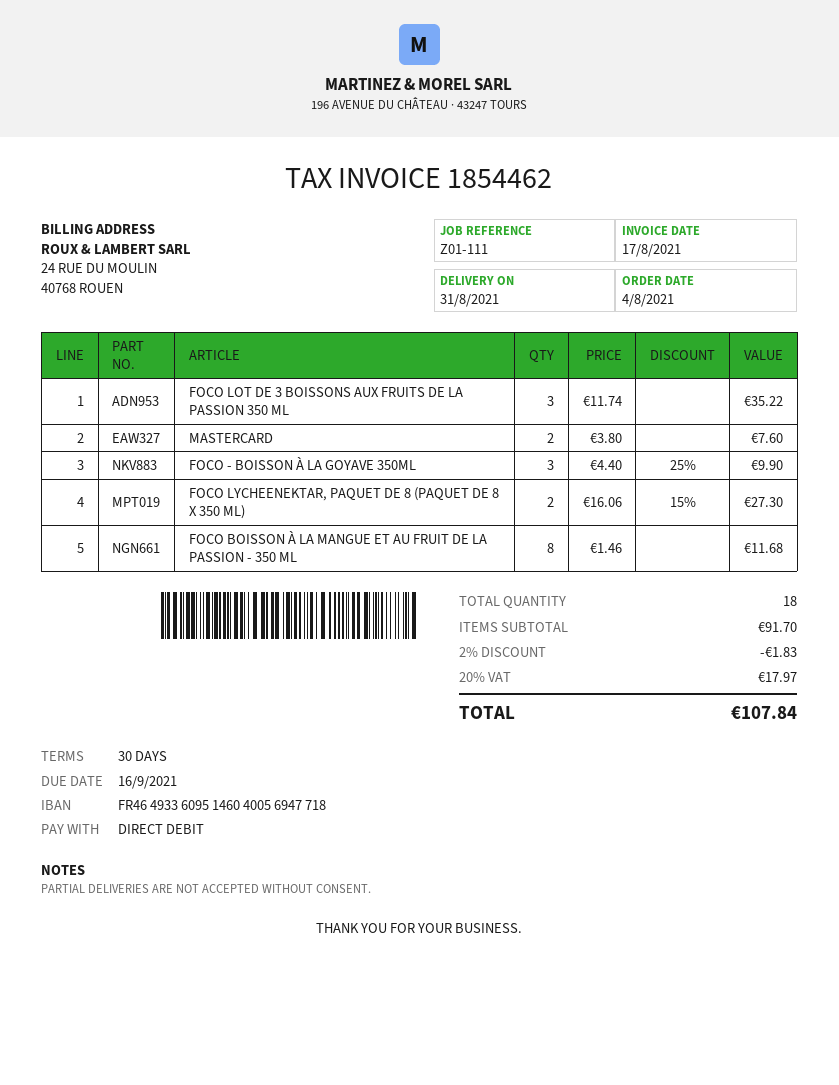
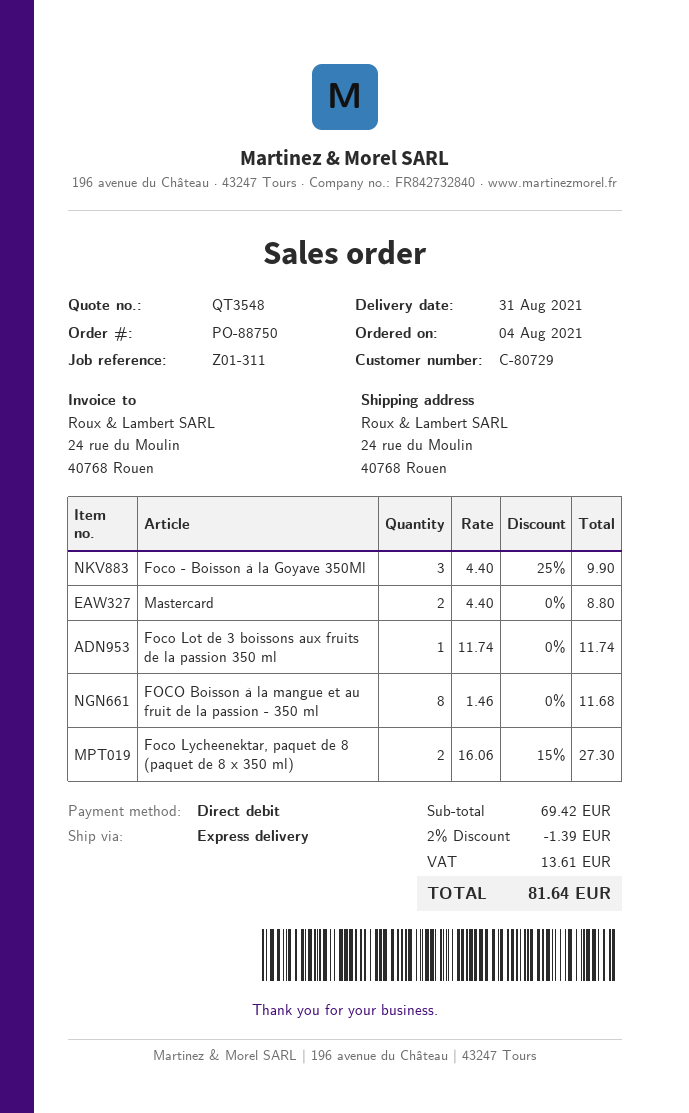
reference: Z01-111 -> Z01-311
FOCO LOT DE 3 BOISSONS AUX FRUITS DE LA PASSION 350 ML: 3 x 11.74 = 35.22 -> 1 x 11.74 = 11.74
MASTERCARD: 2 x 3.80 = 7.60 -> 2 x 4.40 = 8.80
subtotal: 91.70 -> 69.42
discount: 2% = 1.83 -> 2% = 1.39
tax: 17.97 -> 13.61
total: 107.84 -> 81.64

